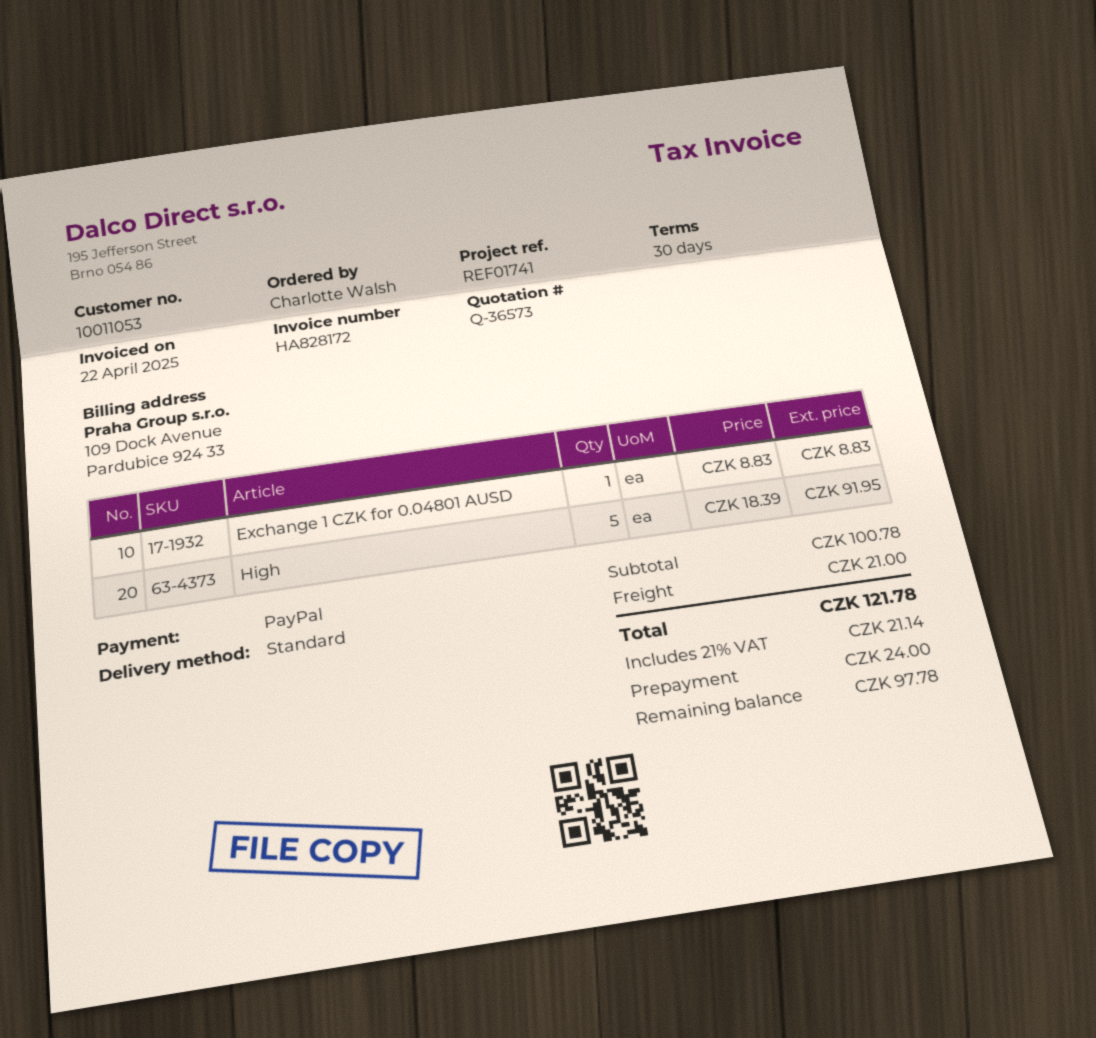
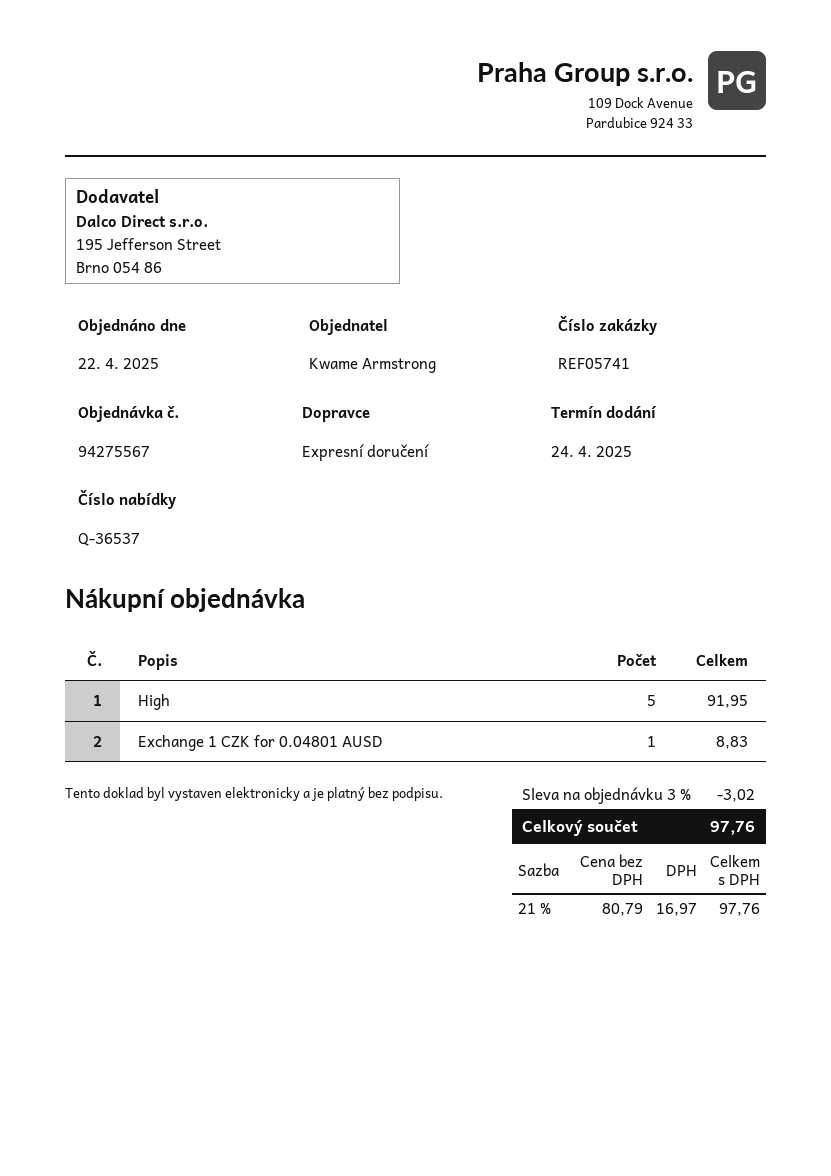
quote number: Q-36573 -> Q-36537
reference: REF01741 -> REF05741
ordered by: Charlotte Walsh -> Kwame Armstrong
shipping method: standard -> express
discount: none -> 3% = 3.02
shipping: 21.00 -> none
tax: 21% = 21.14 -> 21% = 16.97
total: 121.78 -> 97.76

